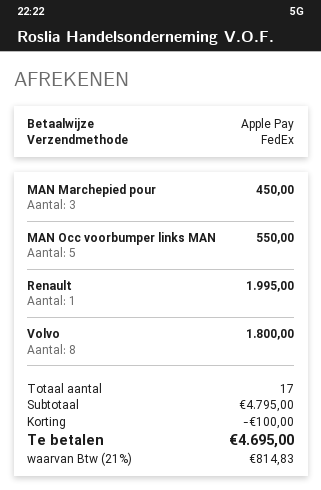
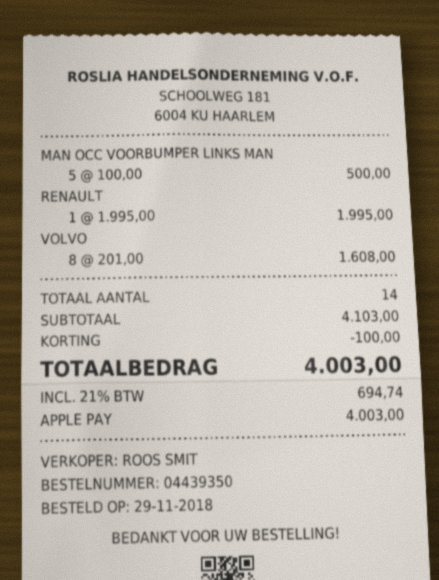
MAN Marchepied pour: 3 for 450.00 -> none
MAN Occ voorbumper links MAN: 5 for 550.00 -> 5 for 500.00
Volvo: 8 for 1800.00 -> 8 for 1608.00
total quantity: 17 -> 14
subtotal: 4795.00 -> 4103.00
tax: 21% = 814.83 -> 21% = 694.74
total: 4695.00 -> 4003.00

